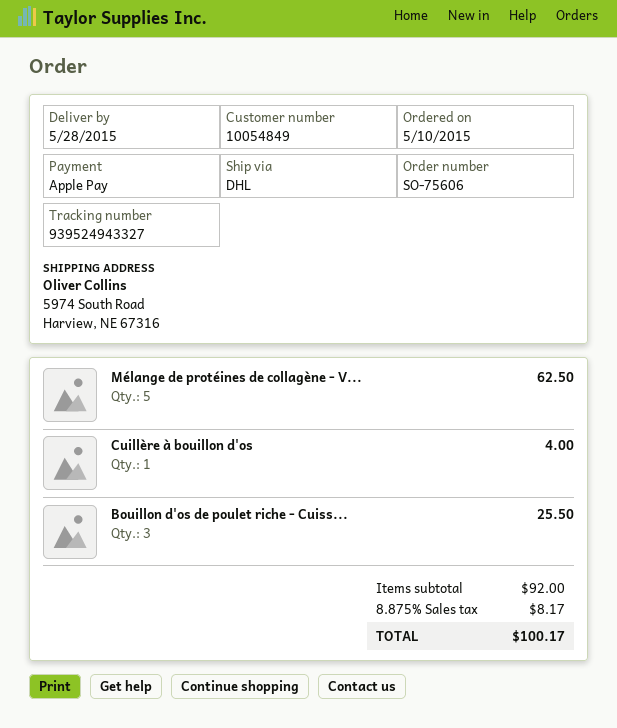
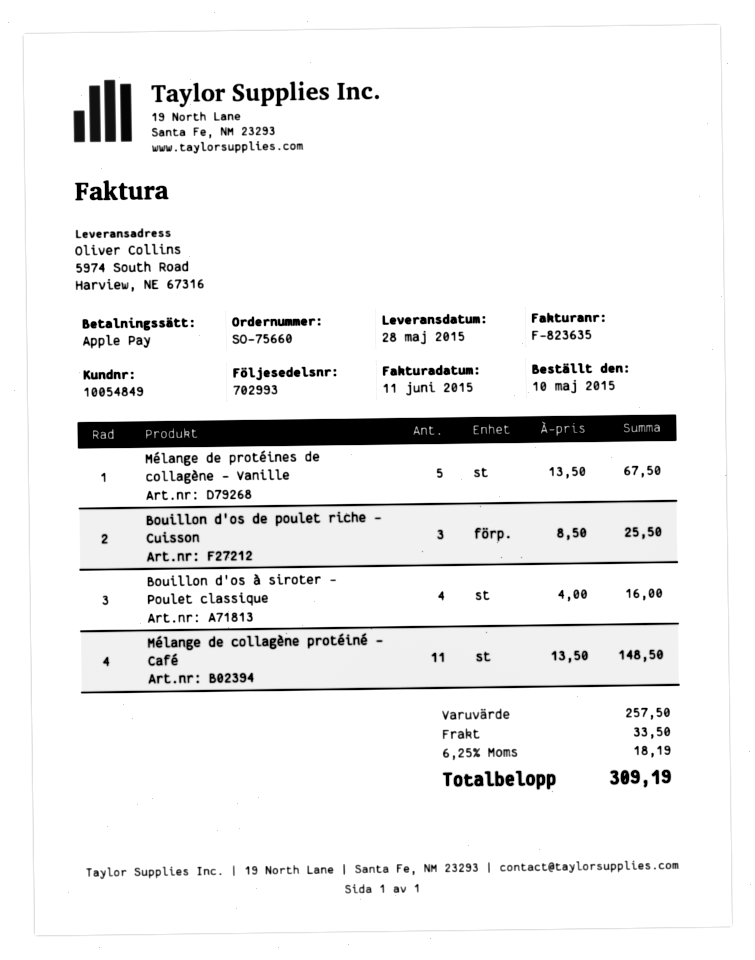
order number: SO-75606 -> SO-75660
Mélange de protéines de collagène - V...: 5 for 62.50 -> 5 for 67.50
Cuillère à bouillon d'os: 1 for 4.00 -> none
Bouillon d'os à siroter - Poulet classique: none -> 4 for 16.00
Mélange de collagène protéiné - Café: none -> 11 for 148.50
subtotal: 92.00 -> 257.50
shipping: none -> 33.50
tax: 8.875% = 8.17 -> 6.25% = 18.19
total: 100.17 -> 309.19

